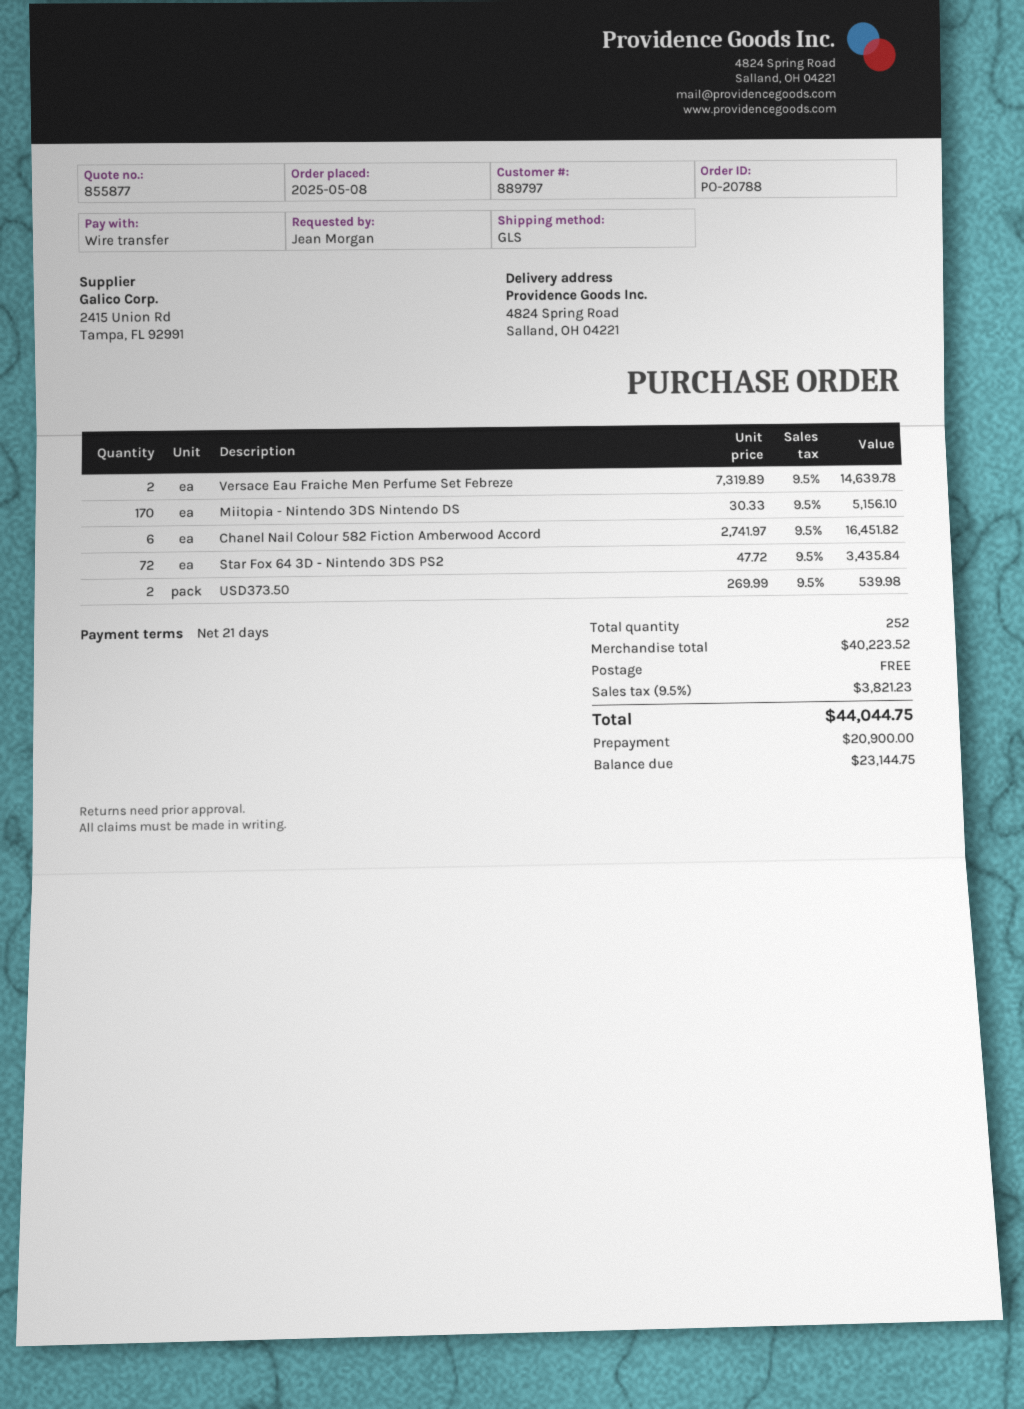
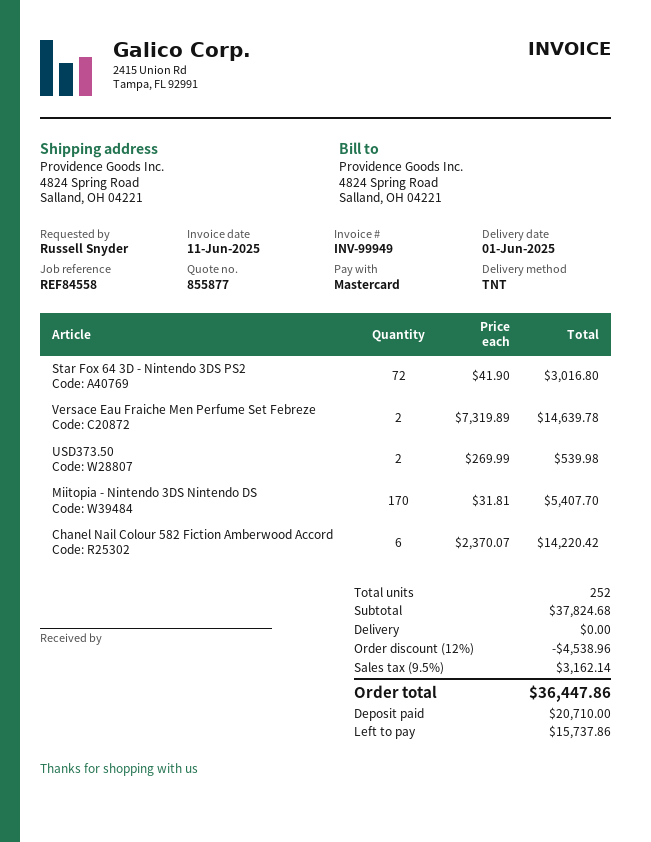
ordered by: Jean Morgan -> Russell Snyder
payment method: bank transfer -> Mastercard
shipping method: GLS -> TNT
Miitopia - Nintendo 3DS Nintendo DS: 170 x 30.33 = 5156.10 -> 170 x 31.81 = 5407.70
Chanel Nail Colour 582 Fiction Amberwood Accord: 6 x 2741.97 = 16451.82 -> 6 x 2370.07 = 14220.42
Star Fox 64 3D - Nintendo 3DS PS2: 72 x 47.72 = 3435.84 -> 72 x 41.90 = 3016.80
subtotal: 40223.52 -> 37824.68
discount: none -> 12% = 4538.96
tax: 9.5% = 3821.23 -> 9.5% = 3162.14
total: 44044.75 -> 36447.86
deposit: 20900.00 -> 20710.00
balance: 23144.75 -> 15737.86

